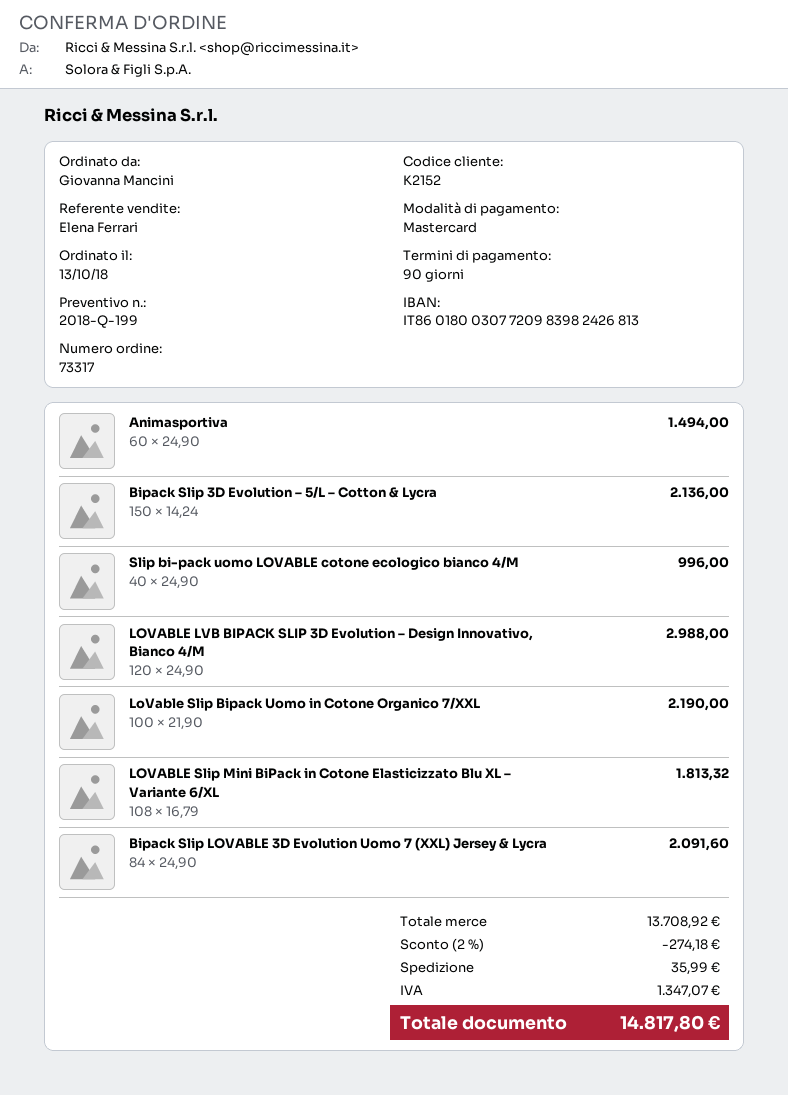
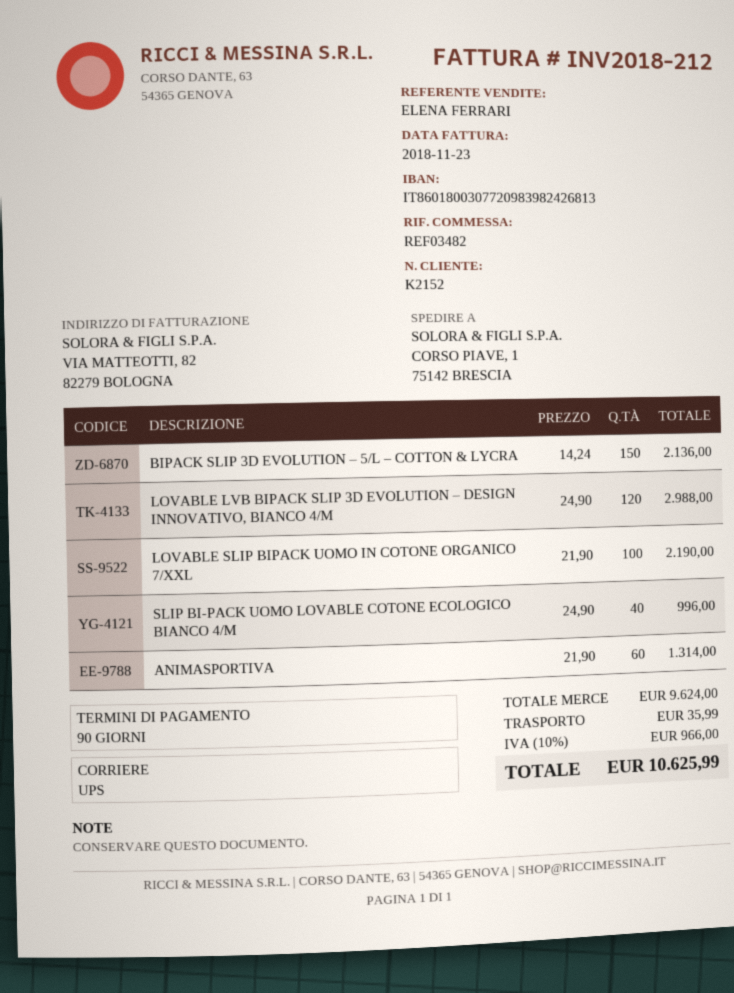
Animasportiva: 60 x 24.90 = 1494.00 -> 60 x 21.90 = 1314.00
LOVABLE Slip Mini BiPack in Cotone Elasticizzato Blu XL – Variante 6/XL: 108 x 16.79 = 1813.32 -> none
Bipack Slip LOVABLE 3D Evolution Uomo 7 (XXL) Jersey & Lycra: 84 x 24.90 = 2091.60 -> none
subtotal: 13708.92 -> 9624.00
discount: 2% = 274.18 -> none
tax: 1347.07 -> 966.00
total: 14817.80 -> 10625.99

